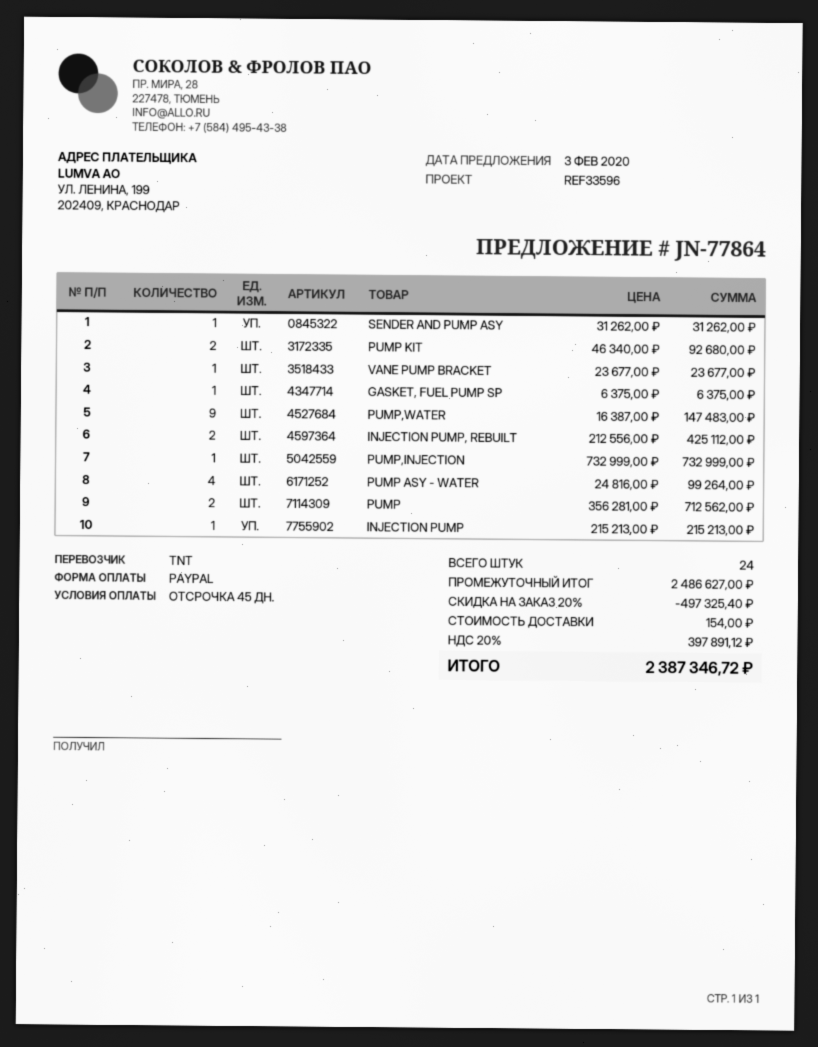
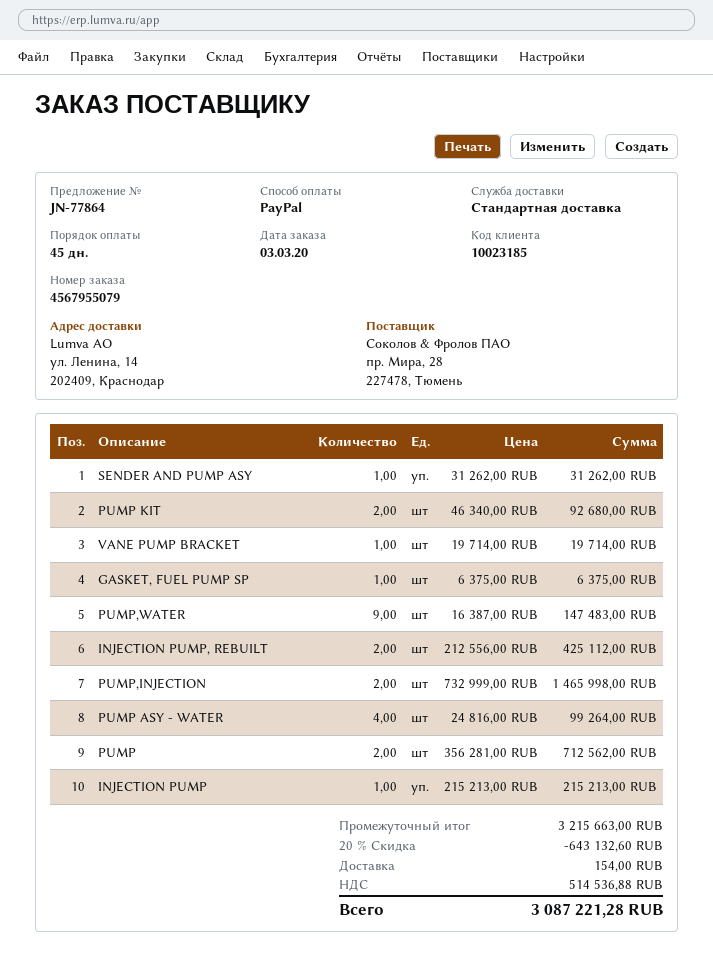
shipping method: TNT -> standard
VANE PUMP BRACKET: 1 x 23677.00 = 23677.00 -> 1 x 19714.00 = 19714.00
PUMP,INJECTION: 1 x 732999.00 = 732999.00 -> 2 x 732999.00 = 1465998.00
subtotal: 2486627.00 -> 3215663.00
discount: 20% = 497325.40 -> 20% = 643132.60
tax: 397891.12 -> 514536.88
total: 2387346.72 -> 3087221.28

